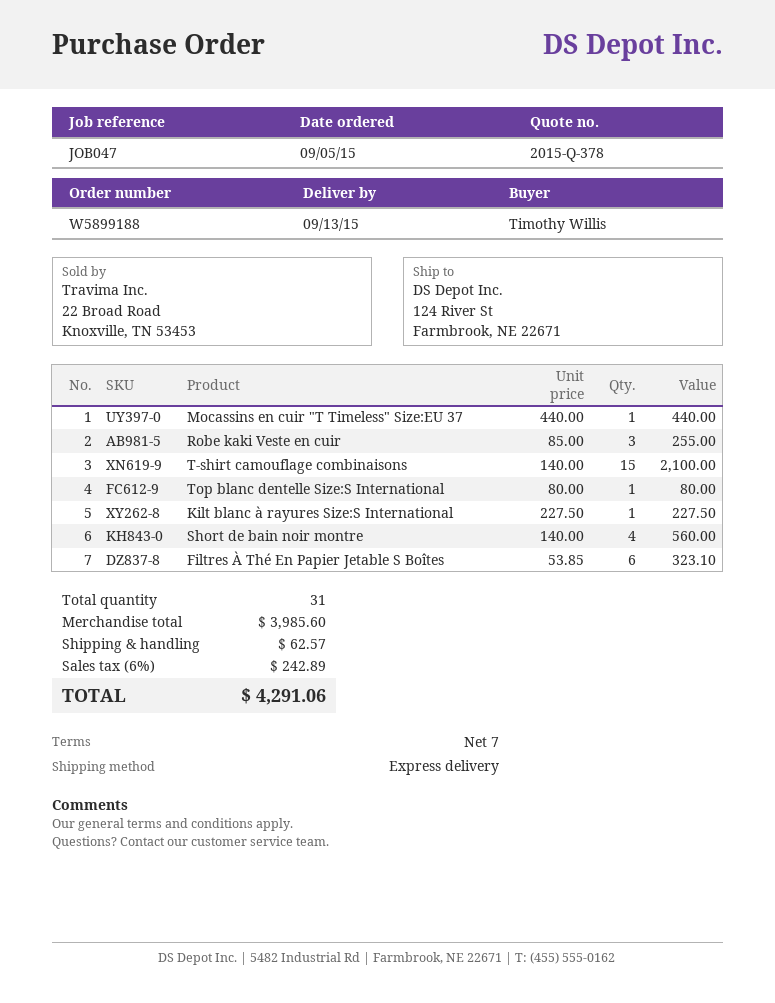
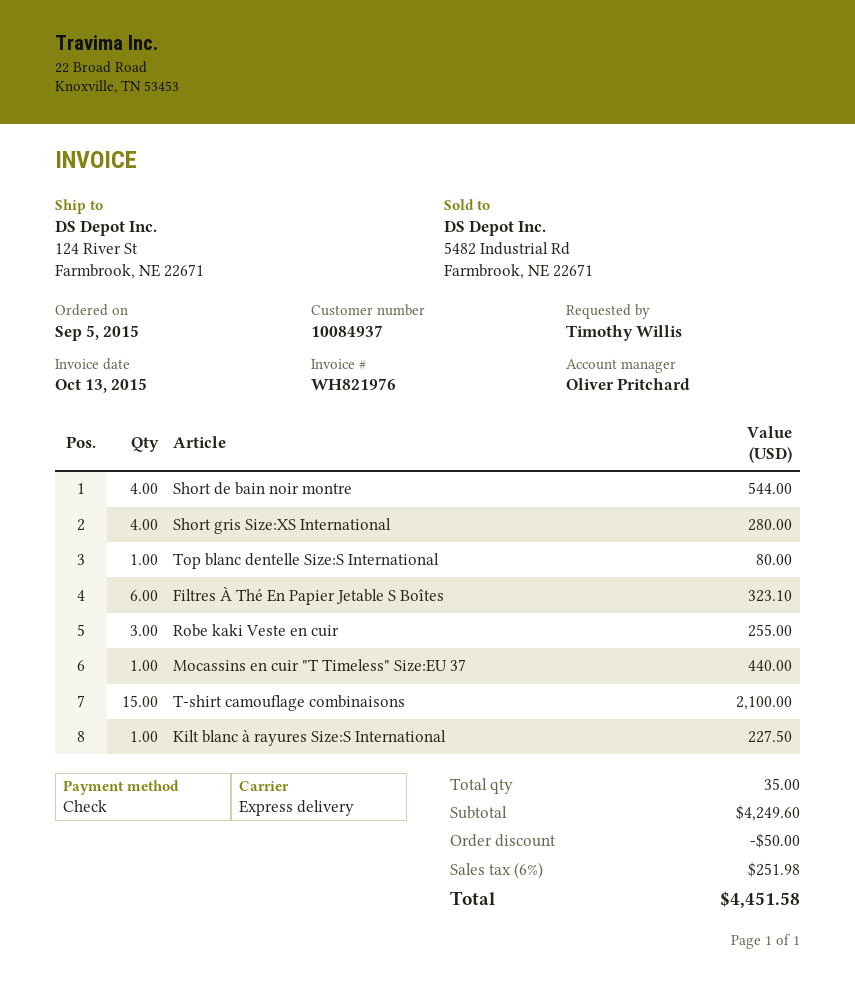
Short de bain noir montre: 4 for 560.00 -> 4 for 544.00
Short gris Size:XS International: none -> 4 for 280.00
total quantity: 31 -> 35
subtotal: 3985.60 -> 4249.60
discount: none -> 50.00
shipping: 62.57 -> none
tax: 6% = 242.89 -> 6% = 251.98
total: 4291.06 -> 4451.58

